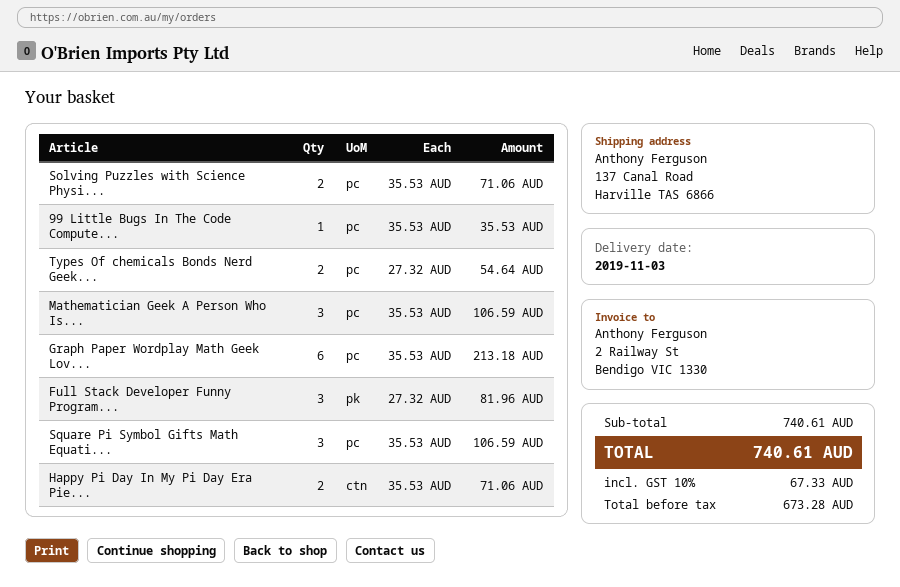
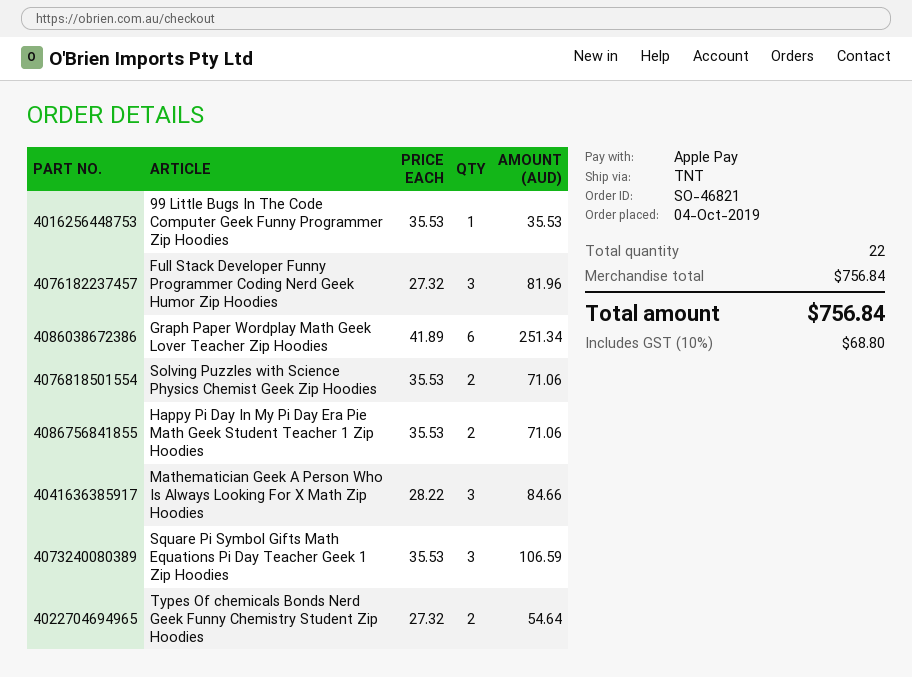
Mathematician Geek A Person Who Is...: 3 x 35.53 = 106.59 -> 3 x 28.22 = 84.66
Graph Paper Wordplay Math Geek Lov...: 6 x 35.53 = 213.18 -> 6 x 41.89 = 251.34
subtotal: 740.61 -> 756.84
tax: 10% = 67.33 -> 10% = 68.80
total: 740.61 -> 756.84

